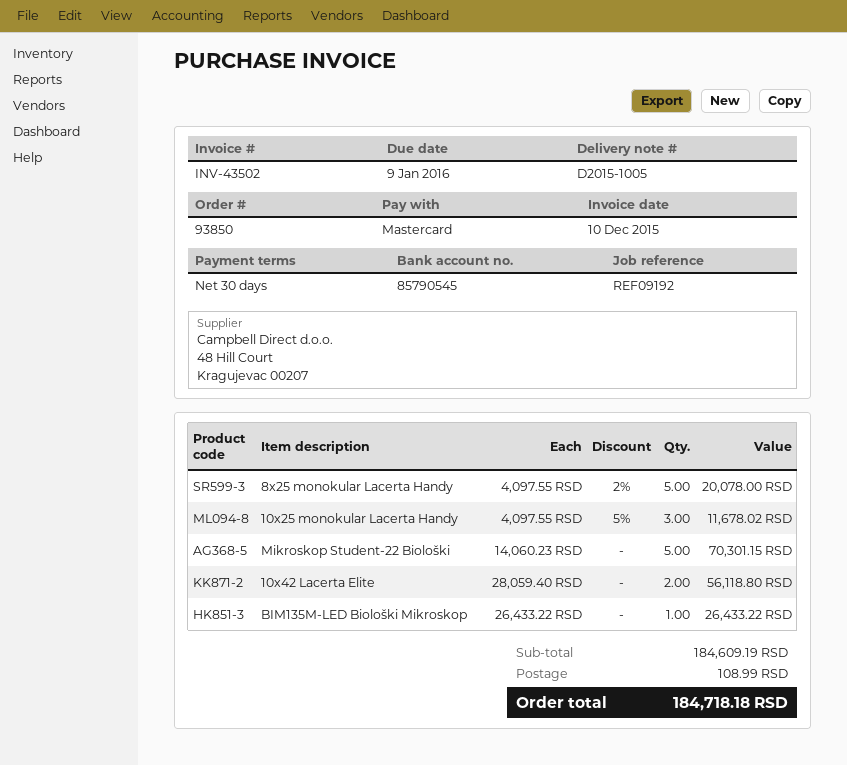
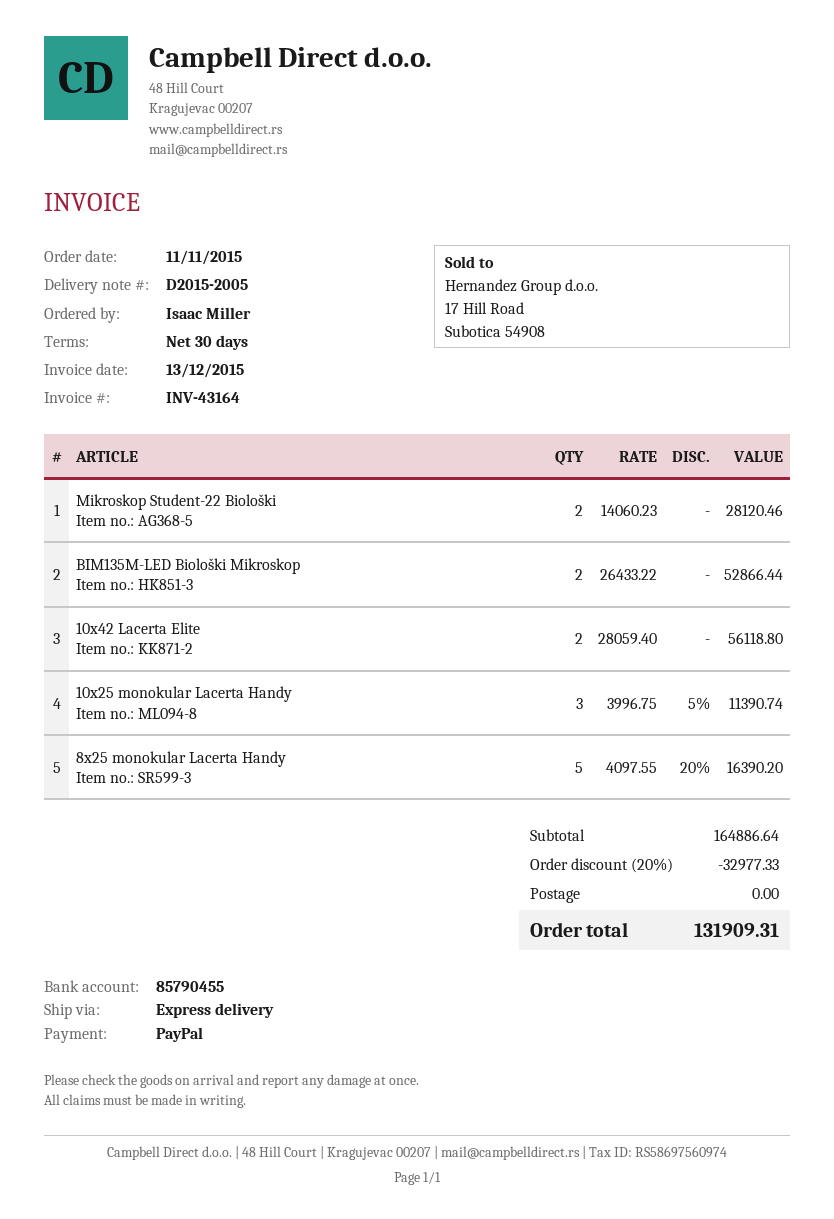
delivery note number: D2015-1005 -> D2015-2005
invoice number: INV-43502 -> INV-43164
invoice date: 2015-12-10 -> 2015-12-13
payment method: Mastercard -> PayPal
bank account: 85790545 -> 85790455
8x25 monokular Lacerta Handy: 5 x 4097.55 - 2% = 20078.00 -> 5 x 4097.55 - 20% = 16390.20
10x25 monokular Lacerta Handy: 3 x 4097.55 - 5% = 11678.02 -> 3 x 3996.75 - 5% = 11390.74
Mikroskop Student-22 Biološki: 5 x 14060.23 = 70301.15 -> 2 x 14060.23 = 28120.46
BIM135M-LED Biološki Mikroskop: 1 x 26433.22 = 26433.22 -> 2 x 26433.22 = 52866.44
subtotal: 184609.19 -> 164886.64
discount: none -> 20% = 32977.33
shipping: 108.99 -> 0.00
total: 184718.18 -> 131909.31

